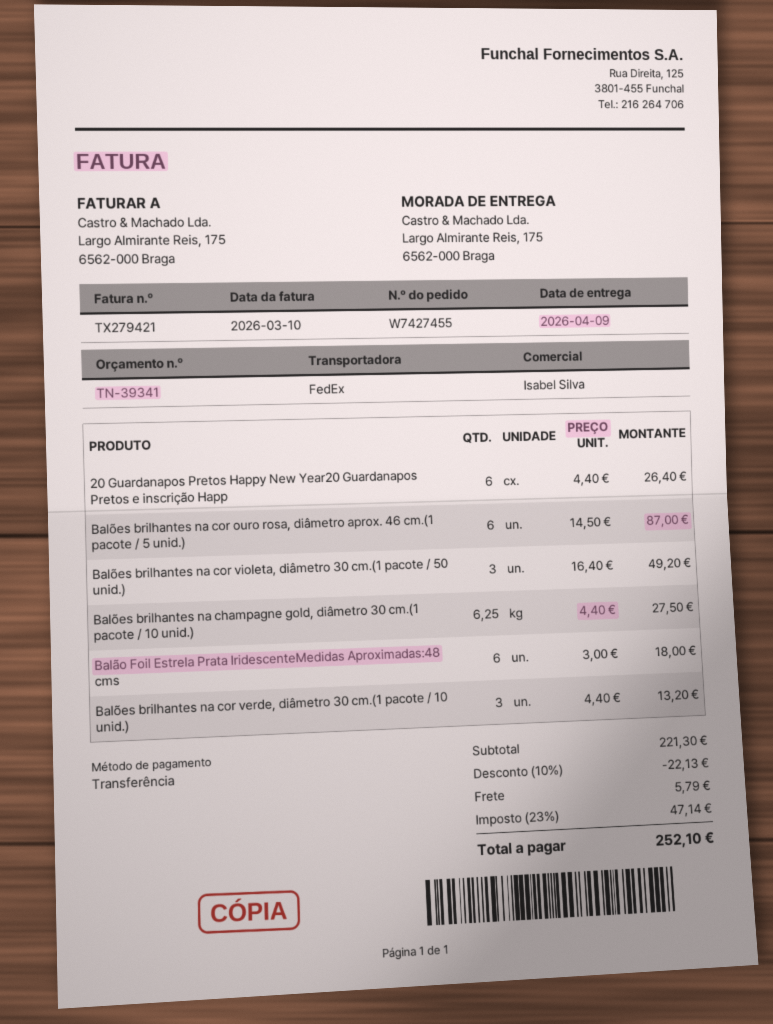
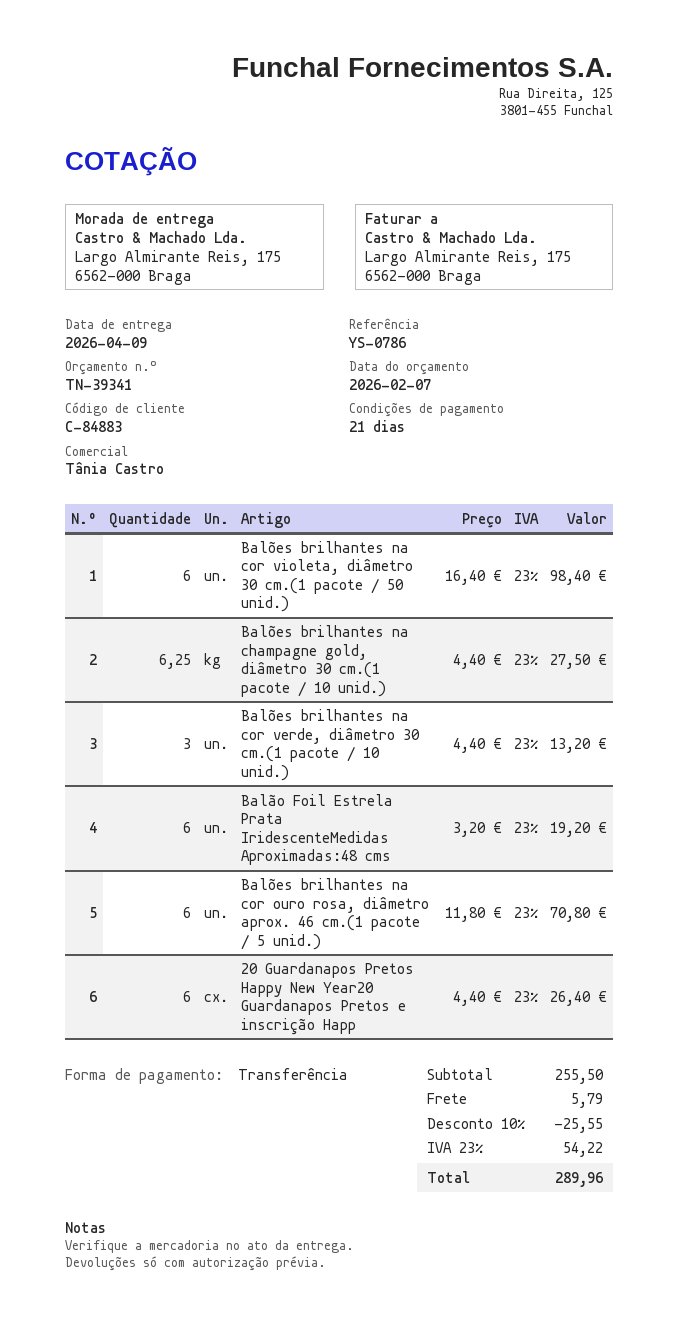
sales rep: Isabel Silva -> Tânia Castro
Balões brilhantes na cor ouro rosa, diâmetro aprox. 46 cm.(1 pacote / 5 unid.): 6 x 14.50 = 87.00 -> 6 x 11.80 = 70.80
Balões brilhantes na cor violeta, diâmetro 30 cm.(1 pacote / 50 unid.): 3 x 16.40 = 49.20 -> 6 x 16.40 = 98.40
Balão Foil Estrela Prata IridescenteMedidas Aproximadas:48 cms: 6 x 3.00 = 18.00 -> 6 x 3.20 = 19.20
subtotal: 221.30 -> 255.50
discount: 10% = 22.13 -> 10% = 25.55
tax: 23% = 47.14 -> 23% = 54.22
total: 252.10 -> 289.96

